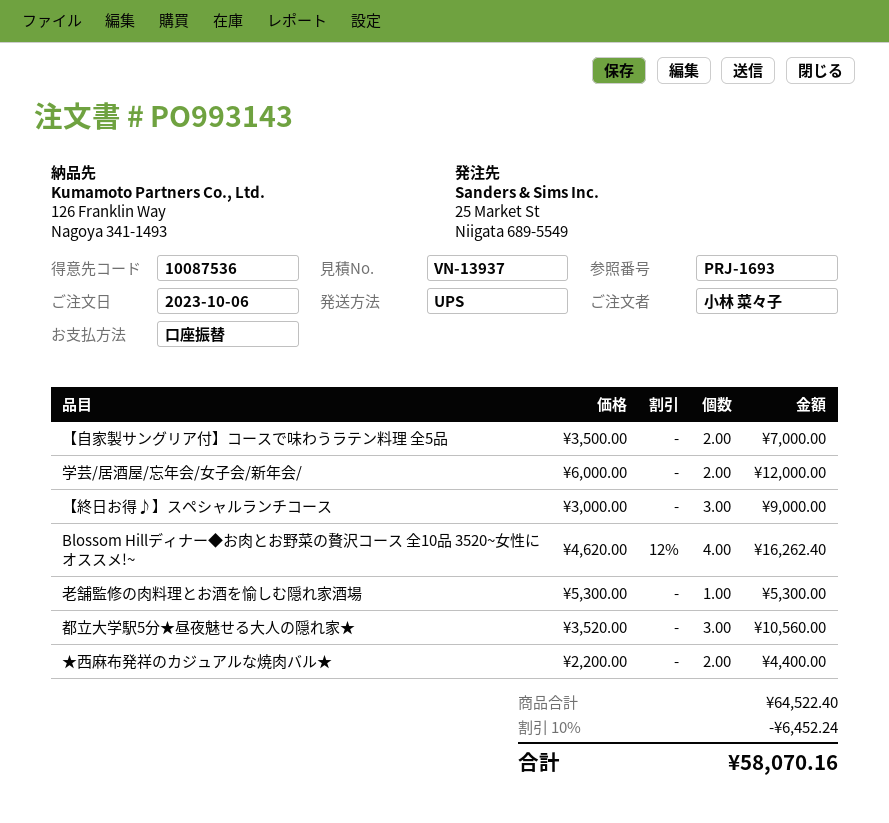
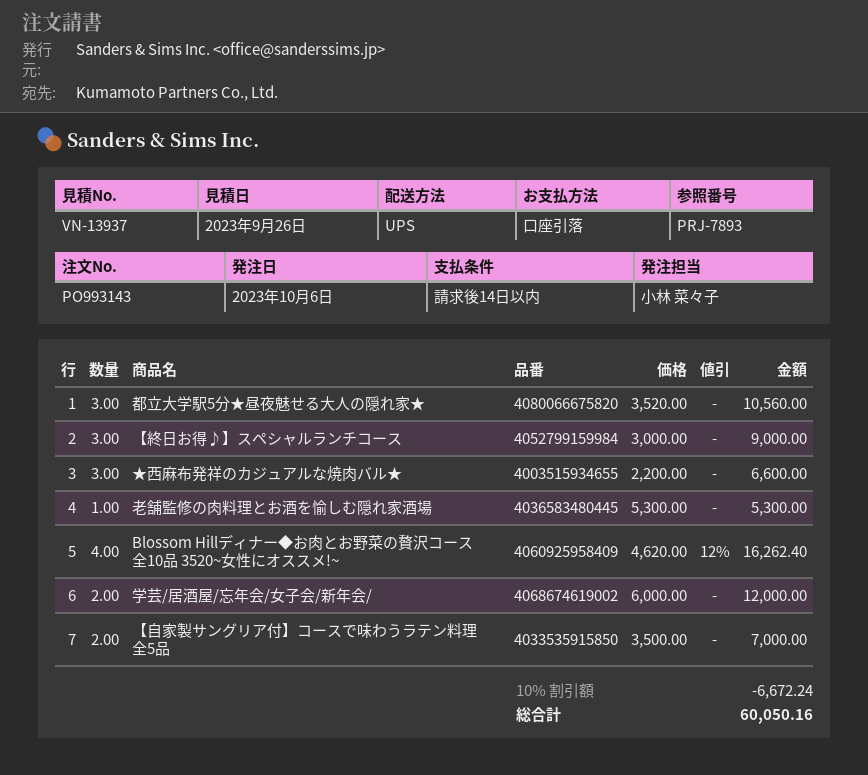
reference: PRJ-1693 -> PRJ-7893
★西麻布発祥のカジュアルな焼肉バル★: 2 x 2200.00 = 4400.00 -> 3 x 2200.00 = 6600.00
discount: 10% = 6452.24 -> 10% = 6672.24
total: 58070.16 -> 60050.16

